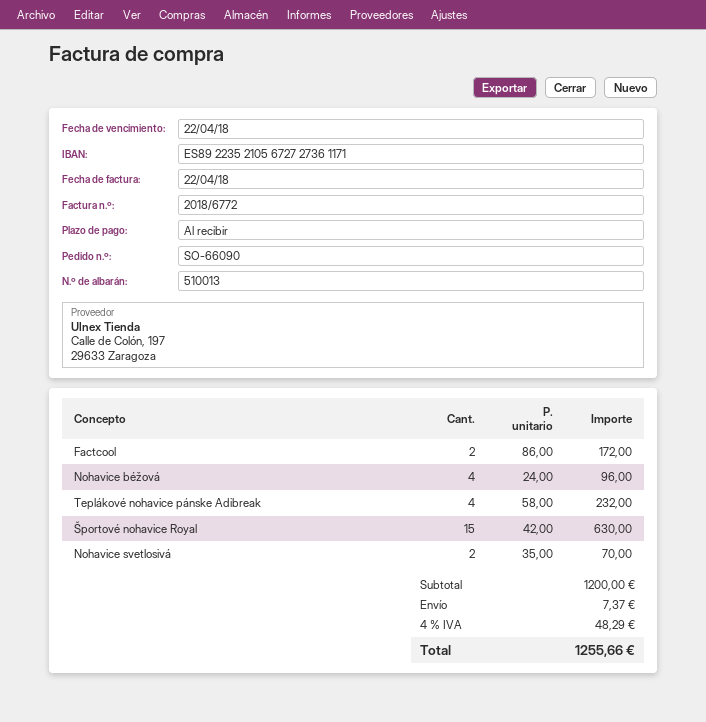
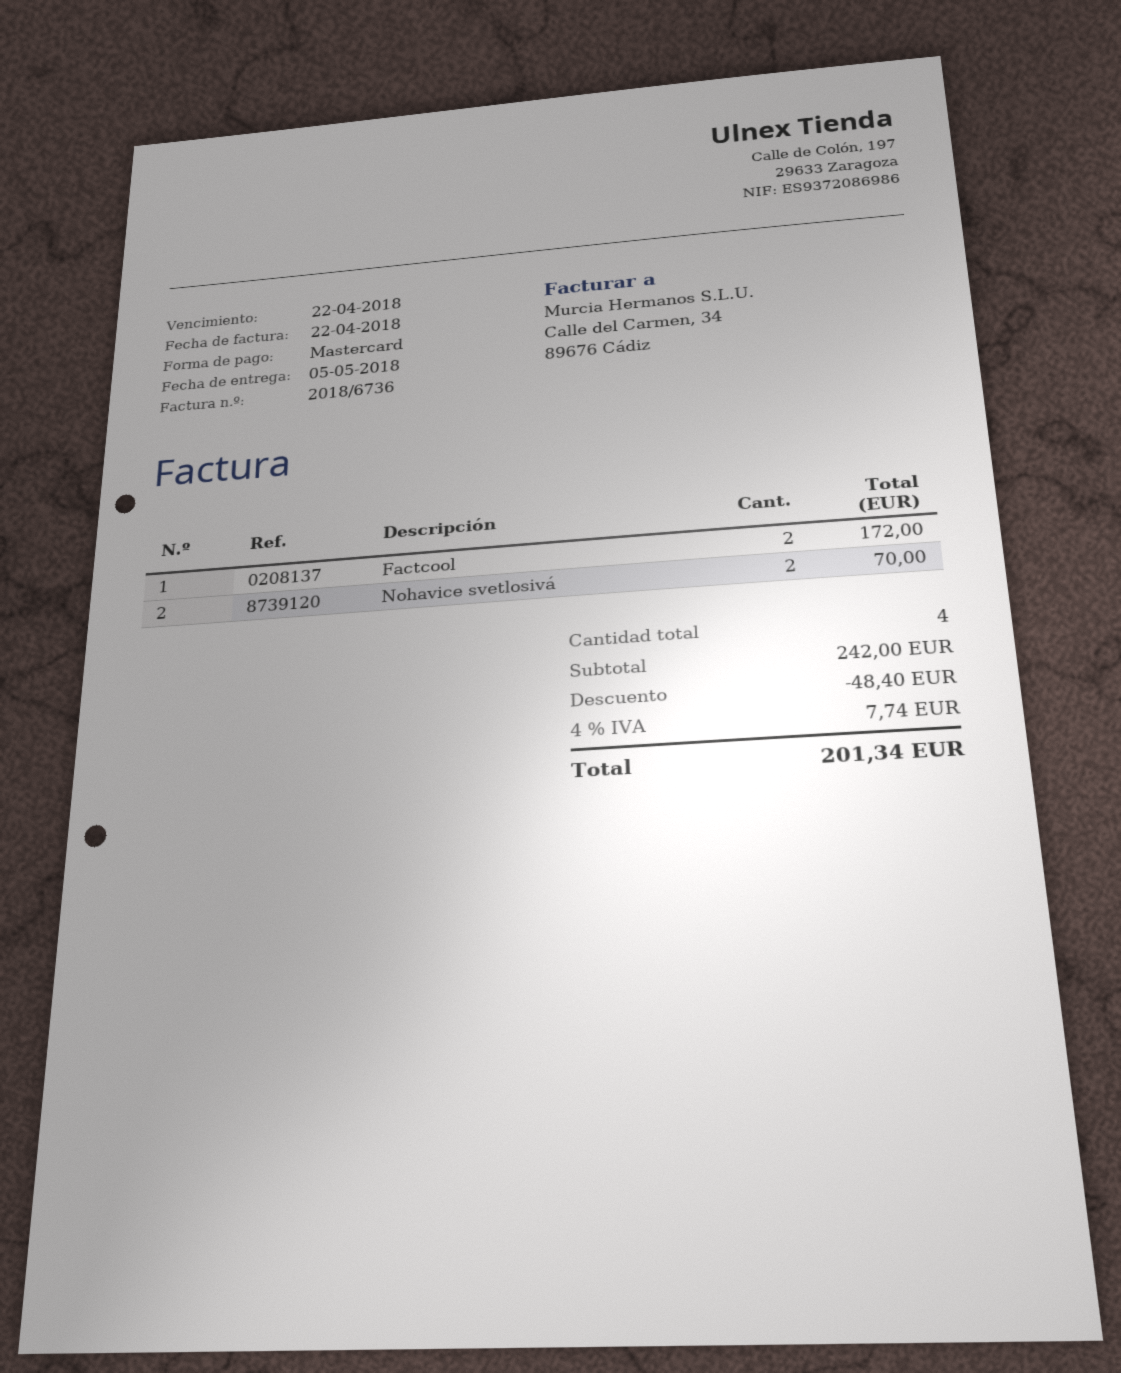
invoice number: 2018/6772 -> 2018/6736
Nohavice béžová: 4 for 96.00 -> none
Teplákové nohavice pánske Adibreak: 4 for 232.00 -> none
Športové nohavice Royal: 15 for 630.00 -> none
subtotal: 1200.00 -> 242.00
discount: none -> 48.40
shipping: 7.37 -> none
tax: 4% = 48.29 -> 4% = 7.74
total: 1255.66 -> 201.34

